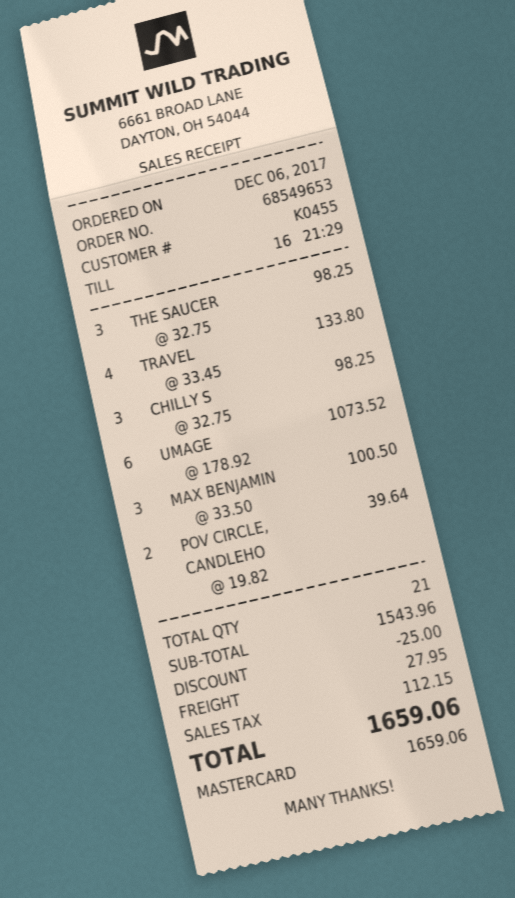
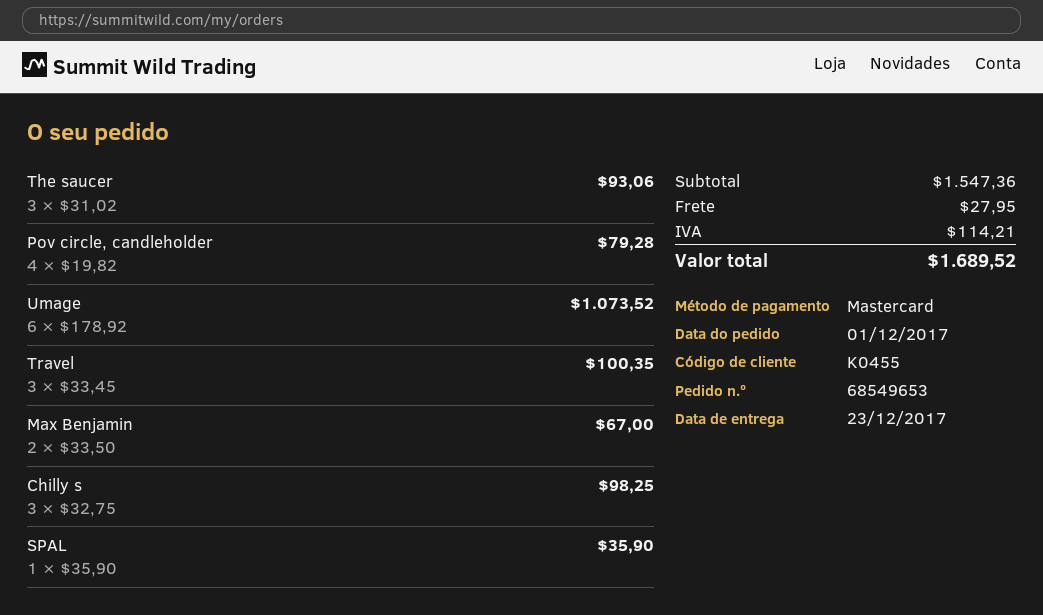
order date: 2017-12-06 -> 2017-12-01
THE SAUCER: 3 x 32.75 = 98.25 -> 3 x 31.02 = 93.06
TRAVEL: 4 x 33.45 = 133.80 -> 3 x 33.45 = 100.35
MAX BENJAMIN: 3 x 33.50 = 100.50 -> 2 x 33.50 = 67.00
POV CIRCLE, CANDLEHO: 2 x 19.82 = 39.64 -> 4 x 19.82 = 79.28
SPAL: none -> 1 x 35.90 = 35.90
subtotal: 1543.96 -> 1547.36
discount: 25.00 -> none
tax: 112.15 -> 114.21
total: 1659.06 -> 1689.52

